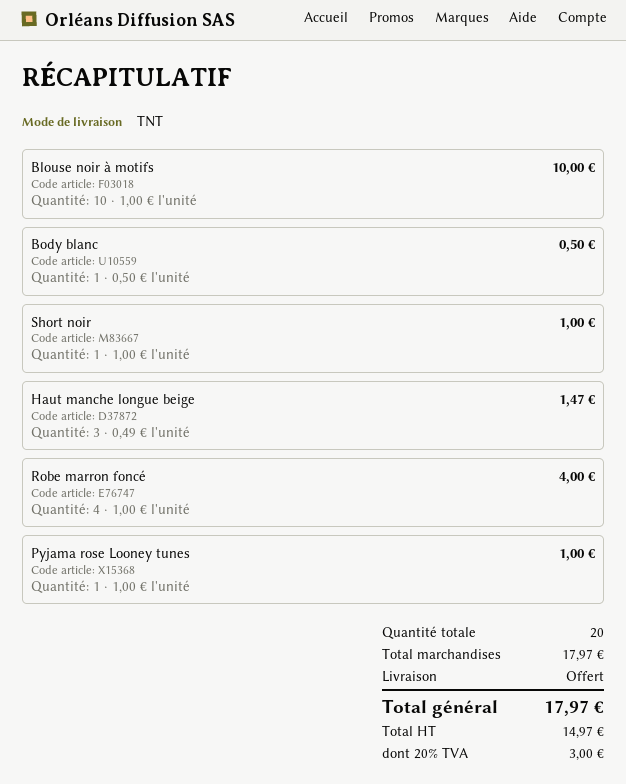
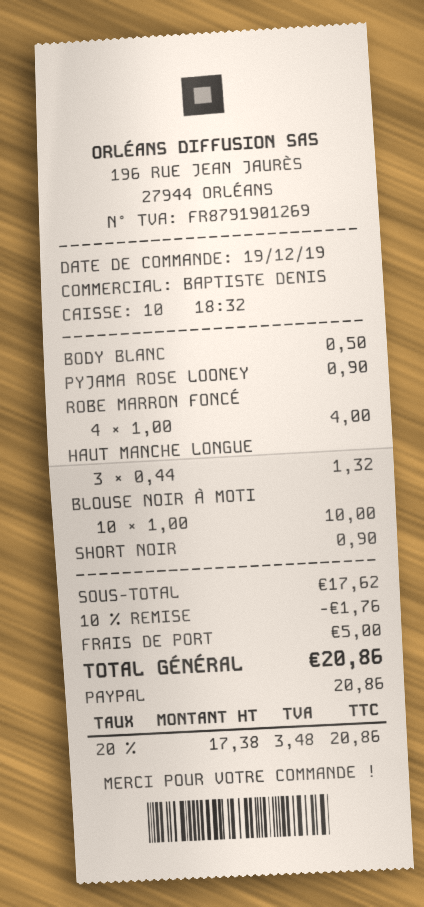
Short noir: 1 x 1.00 = 1.00 -> 1 x 0.90 = 0.90
Haut manche longue beige: 3 x 0.49 = 1.47 -> 3 x 0.44 = 1.32
Pyjama rose Looney tunes: 1 x 1.00 = 1.00 -> 1 x 0.90 = 0.90
subtotal: 17.97 -> 17.62
discount: none -> 10% = 1.76
shipping: 0.00 -> 5.00
net: 14.97 -> 17.38
tax: 20% = 3.00 -> 20% = 3.48
total: 17.97 -> 20.86

